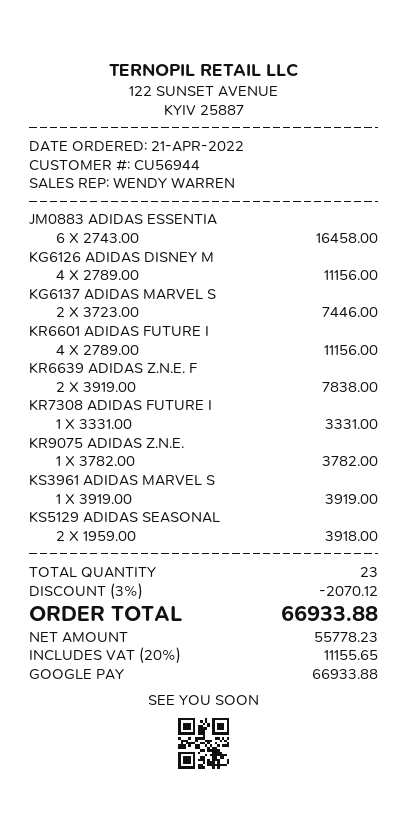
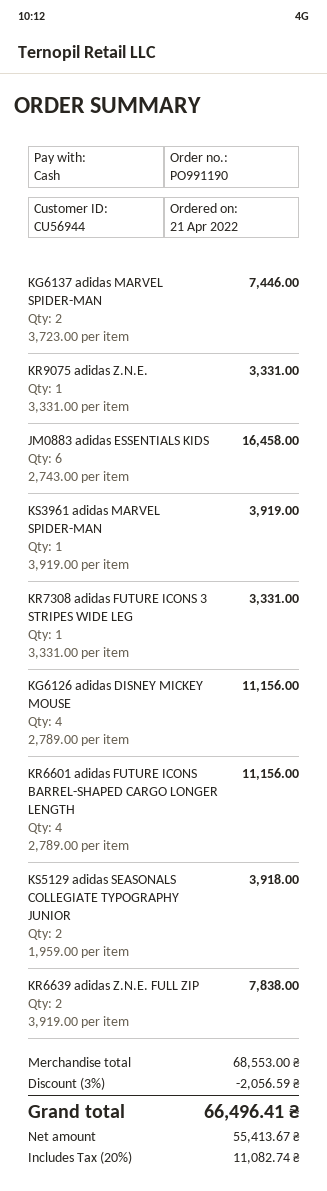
payment method: Google Pay -> cash
KR9075 ADIDAS Z.N.E.: 1 x 3782.00 = 3782.00 -> 1 x 3331.00 = 3331.00
discount: 3% = 2070.12 -> 3% = 2056.59
net: 55778.23 -> 55413.67
tax: 20% = 11155.65 -> 20% = 11082.74
total: 66933.88 -> 66496.41

